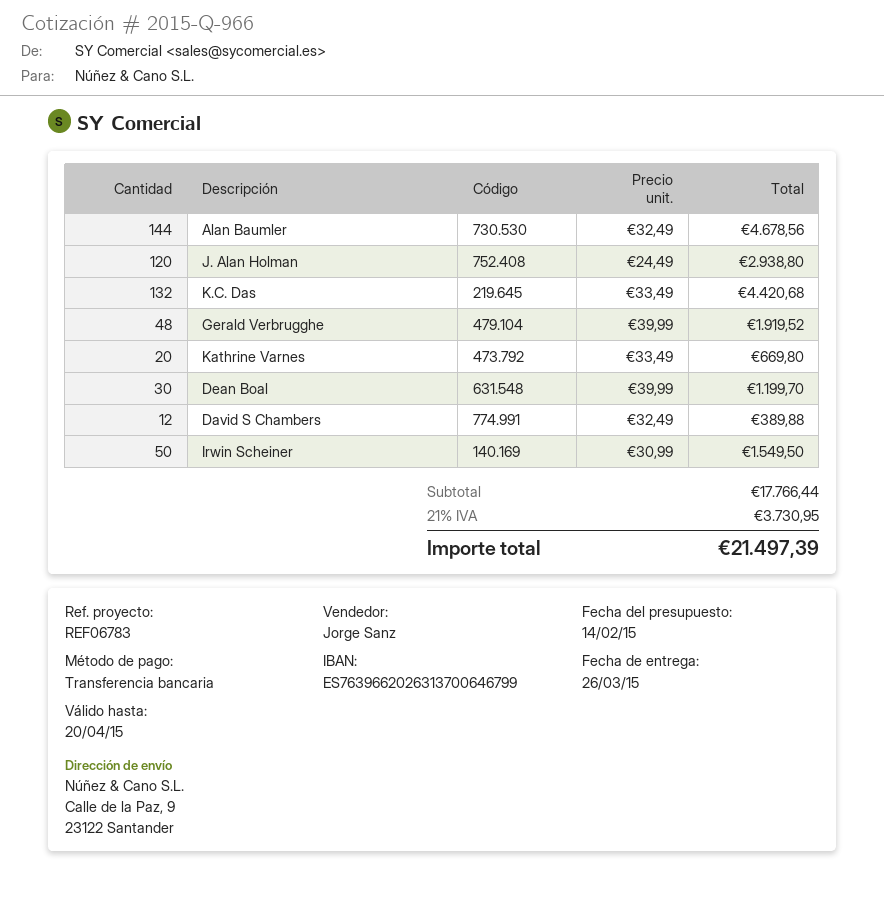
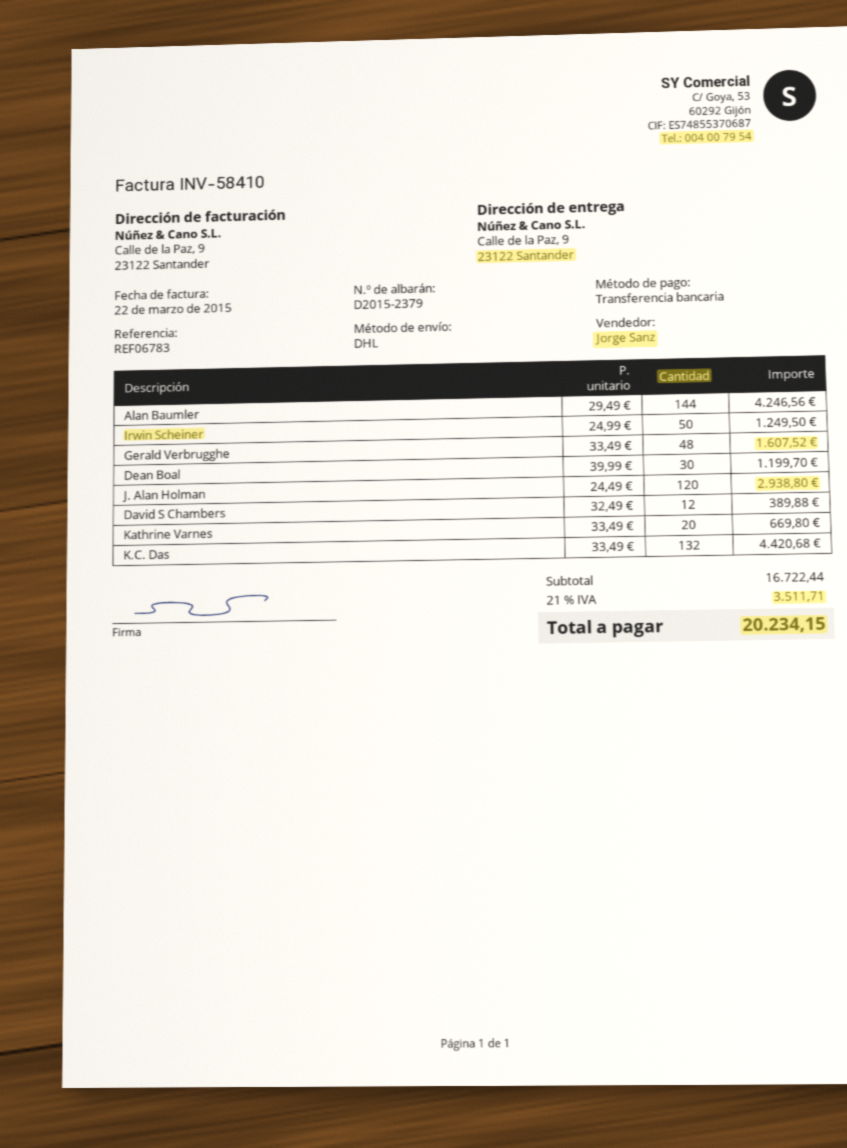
Alan Baumler: 144 x 32.49 = 4678.56 -> 144 x 29.49 = 4246.56
Gerald Verbrugghe: 48 x 39.99 = 1919.52 -> 48 x 33.49 = 1607.52
Irwin Scheiner: 50 x 30.99 = 1549.50 -> 50 x 24.99 = 1249.50
subtotal: 17766.44 -> 16722.44
tax: 21% = 3730.95 -> 21% = 3511.71
total: 21497.39 -> 20234.15

